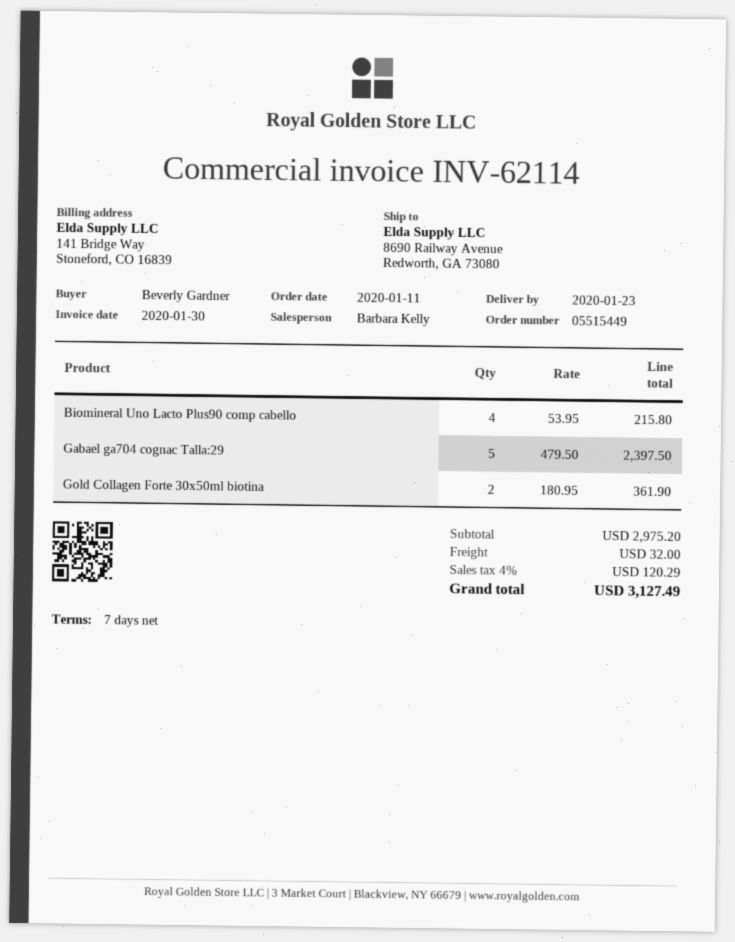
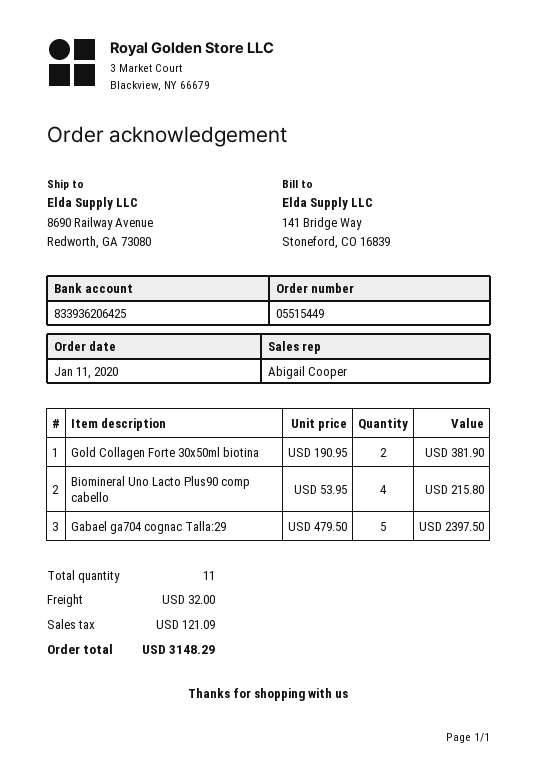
sales rep: Barbara Kelly -> Abigail Cooper
Gold Collagen Forte 30x50ml biotina: 2 x 180.95 = 361.90 -> 2 x 190.95 = 381.90
tax: 120.29 -> 121.09
total: 3127.49 -> 3148.29

